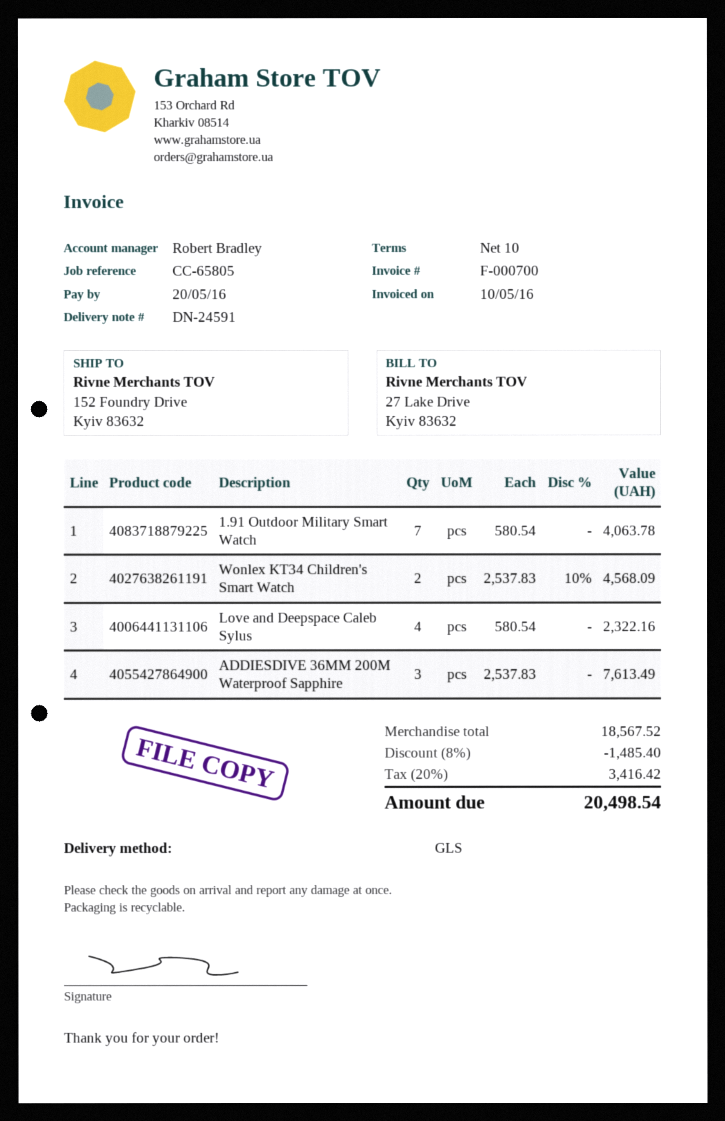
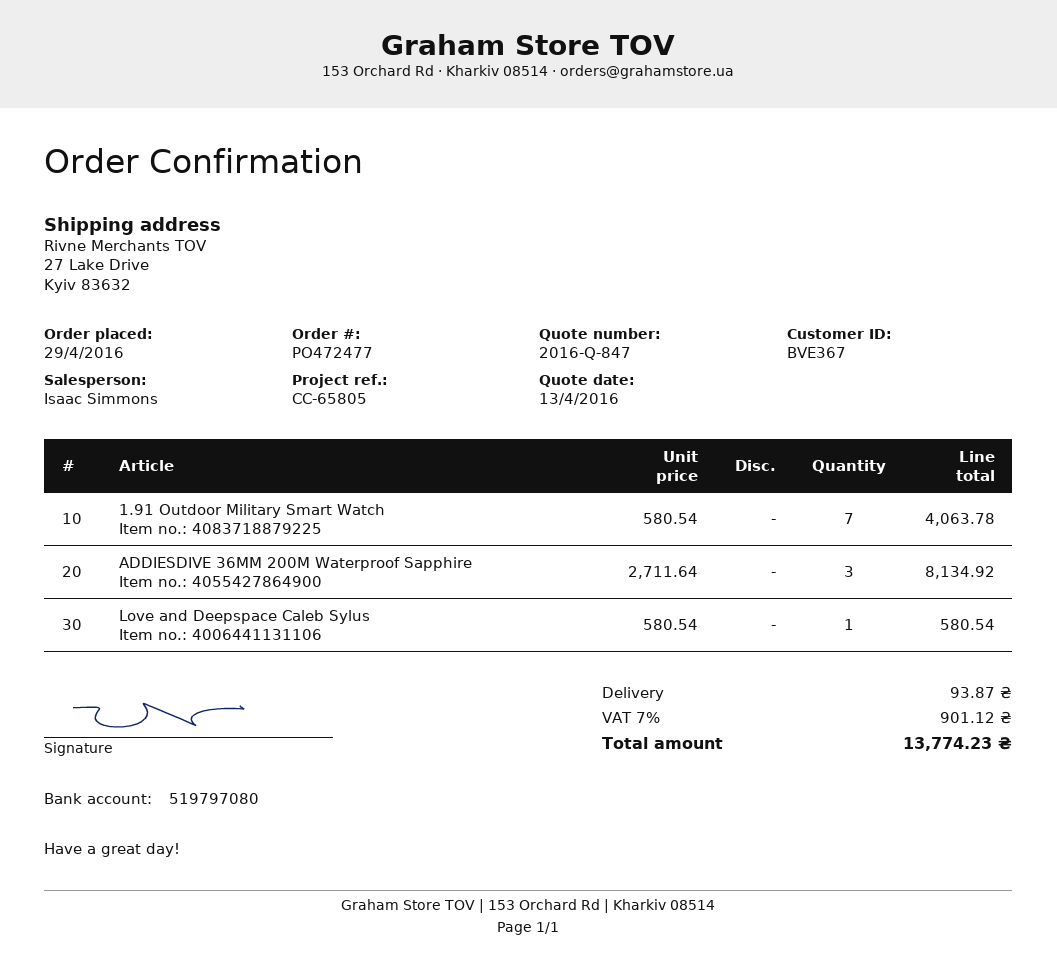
sales rep: Robert Bradley -> Isaac Simmons
ship to: 152 Foundry Drive, Kyiv 83632 -> 27 Lake Drive, Kyiv 83632
Wonlex KT34 Children's Smart Watch: 2 x 2537.83 - 10% = 4568.09 -> none
Love and Deepspace Caleb Sylus: 4 x 580.54 = 2322.16 -> 1 x 580.54 = 580.54
ADDIESDIVE 36MM 200M Waterproof Sapphire: 3 x 2537.83 = 7613.49 -> 3 x 2711.64 = 8134.92
discount: 8% = 1485.40 -> none
shipping: none -> 93.87
tax: 20% = 3416.42 -> 7% = 901.12
total: 20498.54 -> 13774.23

